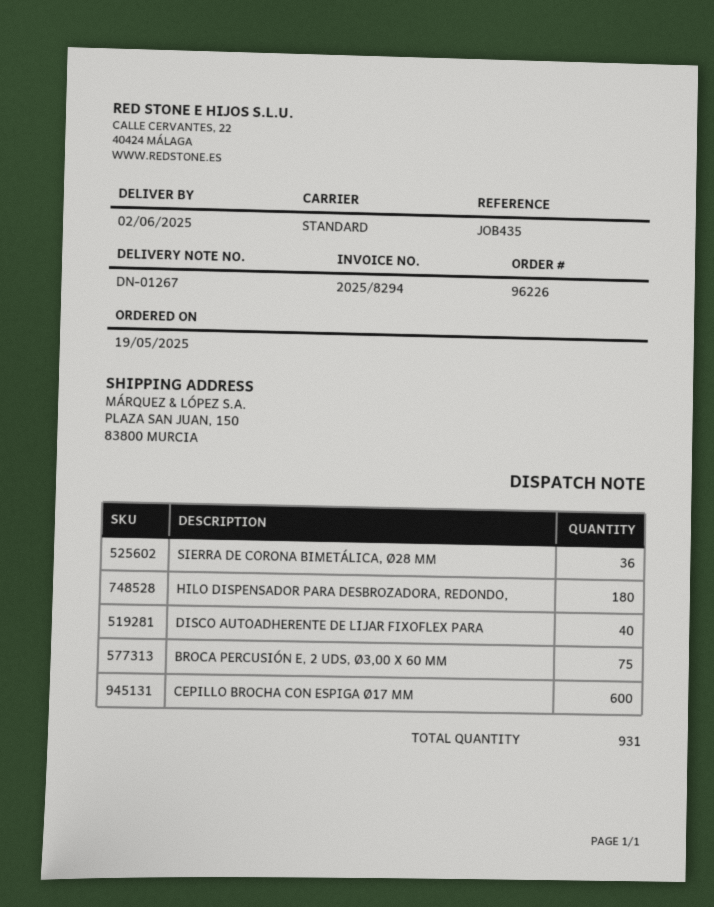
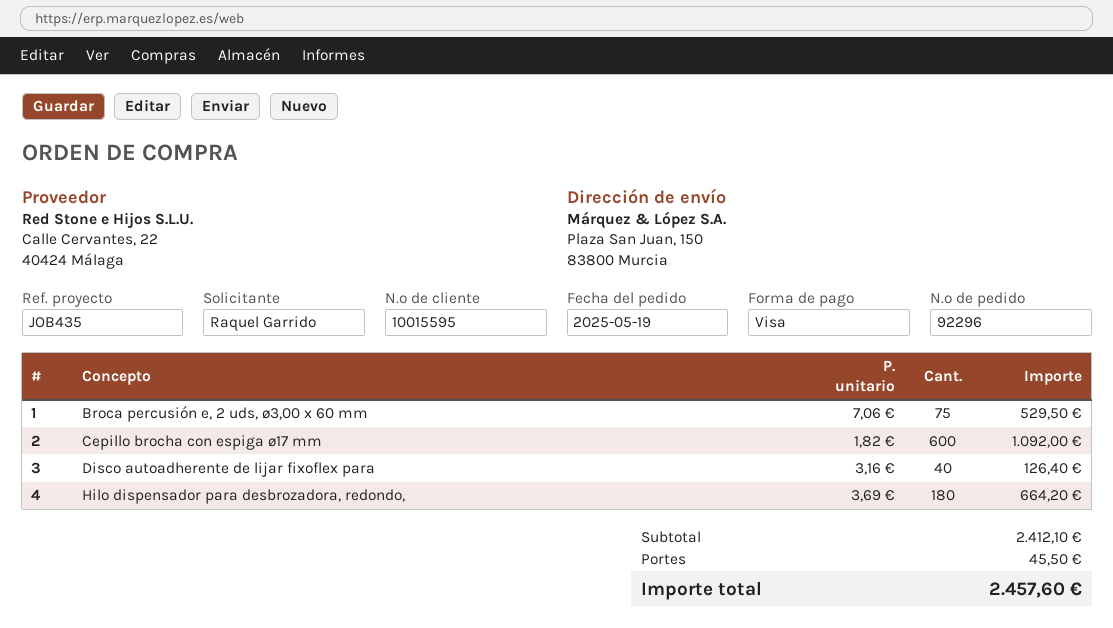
order number: 96226 -> 92296
SIERRA DE CORONA BIMETÁLICA, Ø28 MM: 36 -> none

